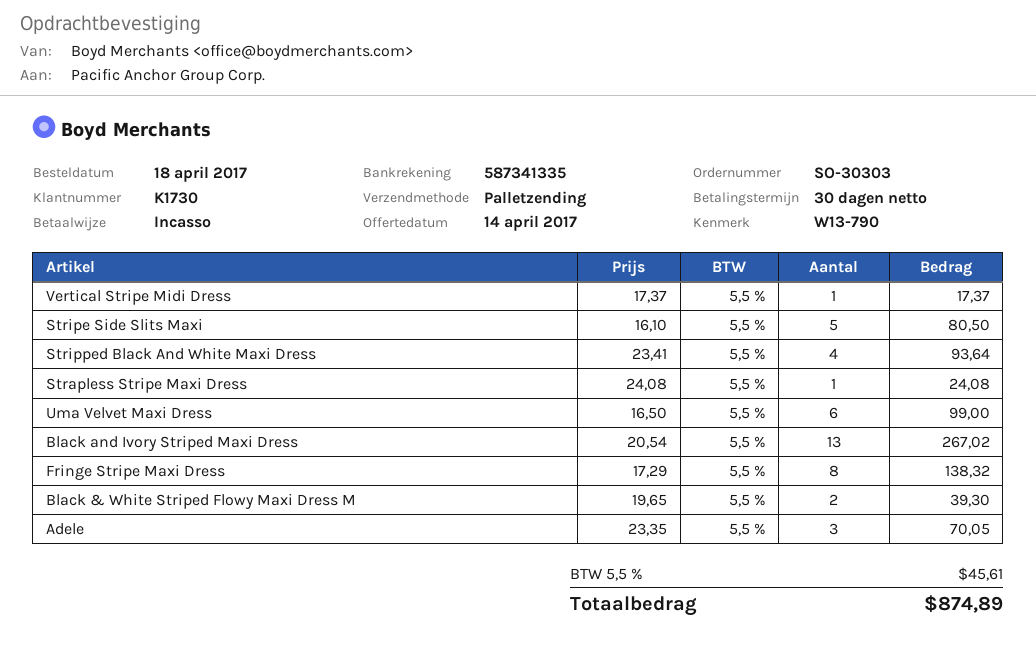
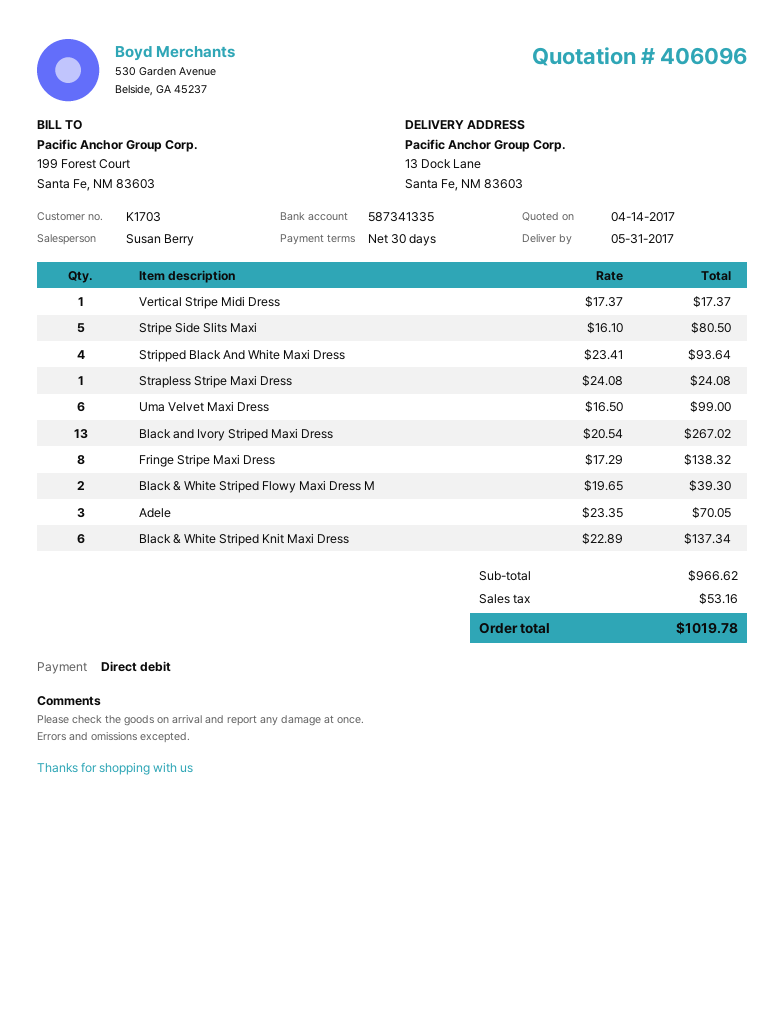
customer number: K1730 -> K1703
Black & White Striped Knit Maxi Dress: none -> 6 x 22.89 = 137.34
tax: 45.61 -> 53.16
total: 874.89 -> 1019.78

